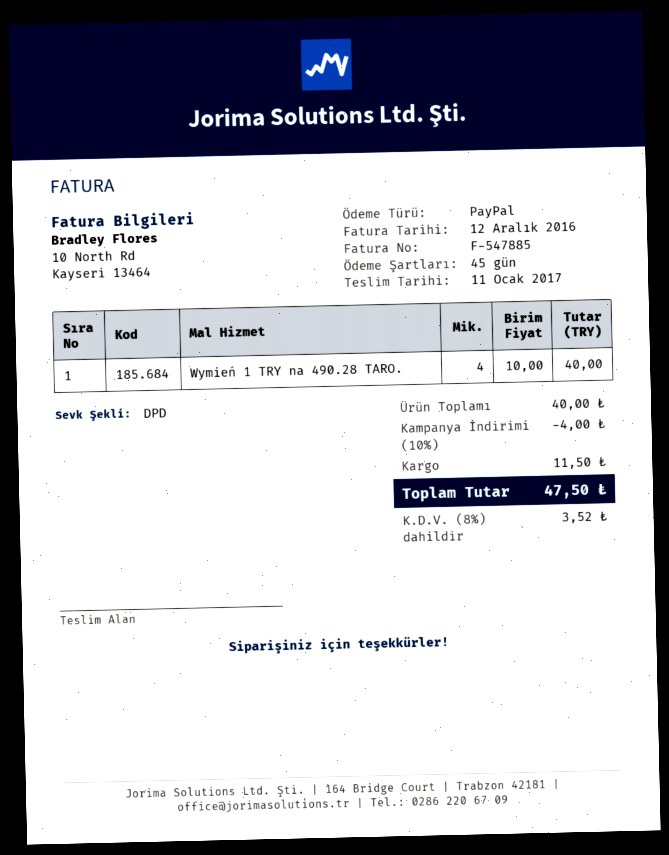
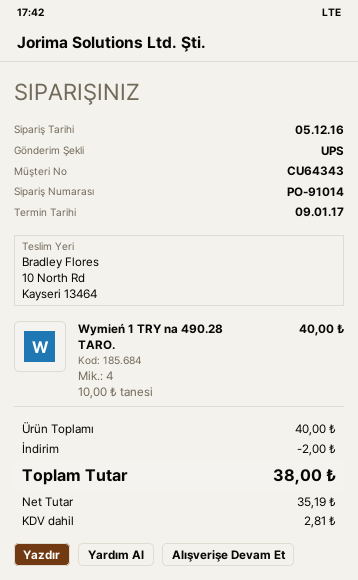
delivery date: 2017-01-11 -> 2017-01-09
shipping method: DPD -> UPS
discount: 4.00 -> 2.00
shipping: 11.50 -> none
tax: 3.52 -> 2.81
total: 47.50 -> 38.00

